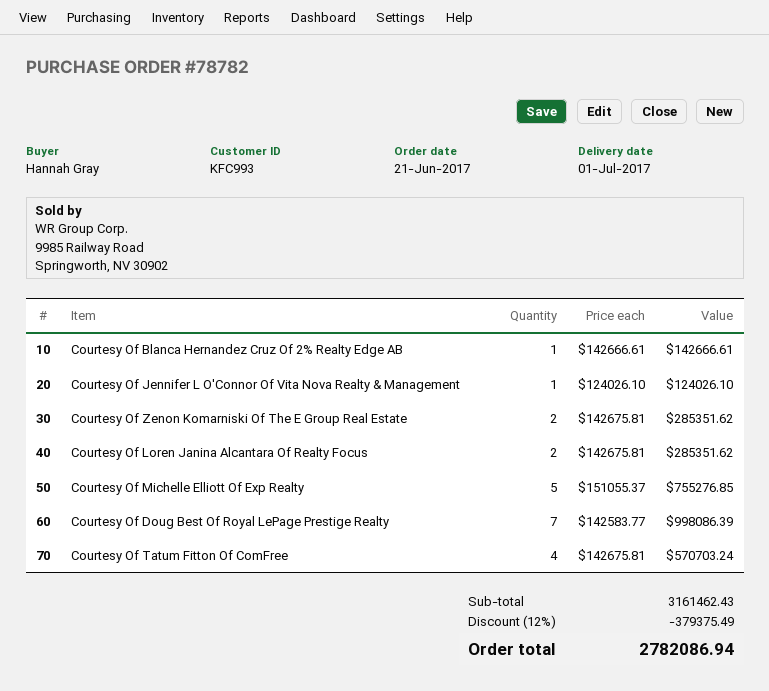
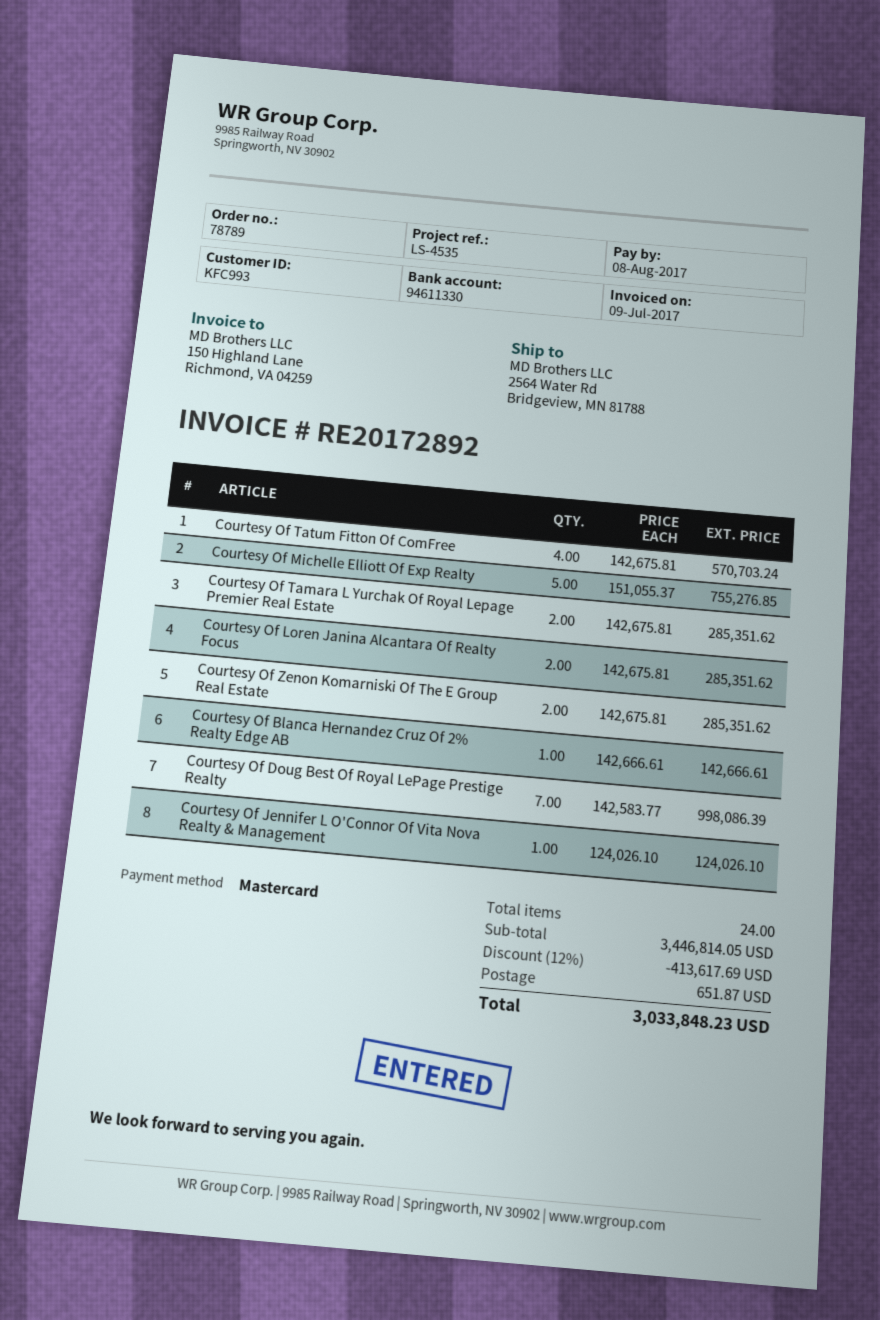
order number: 78782 -> 78789
Courtesy Of Tamara L Yurchak Of Royal Lepage Premier Real Estate: none -> 2 x 142675.81 = 285351.62
subtotal: 3161462.43 -> 3446814.05
discount: 12% = 379375.49 -> 12% = 413617.69
shipping: none -> 651.87
total: 2782086.94 -> 3033848.23

